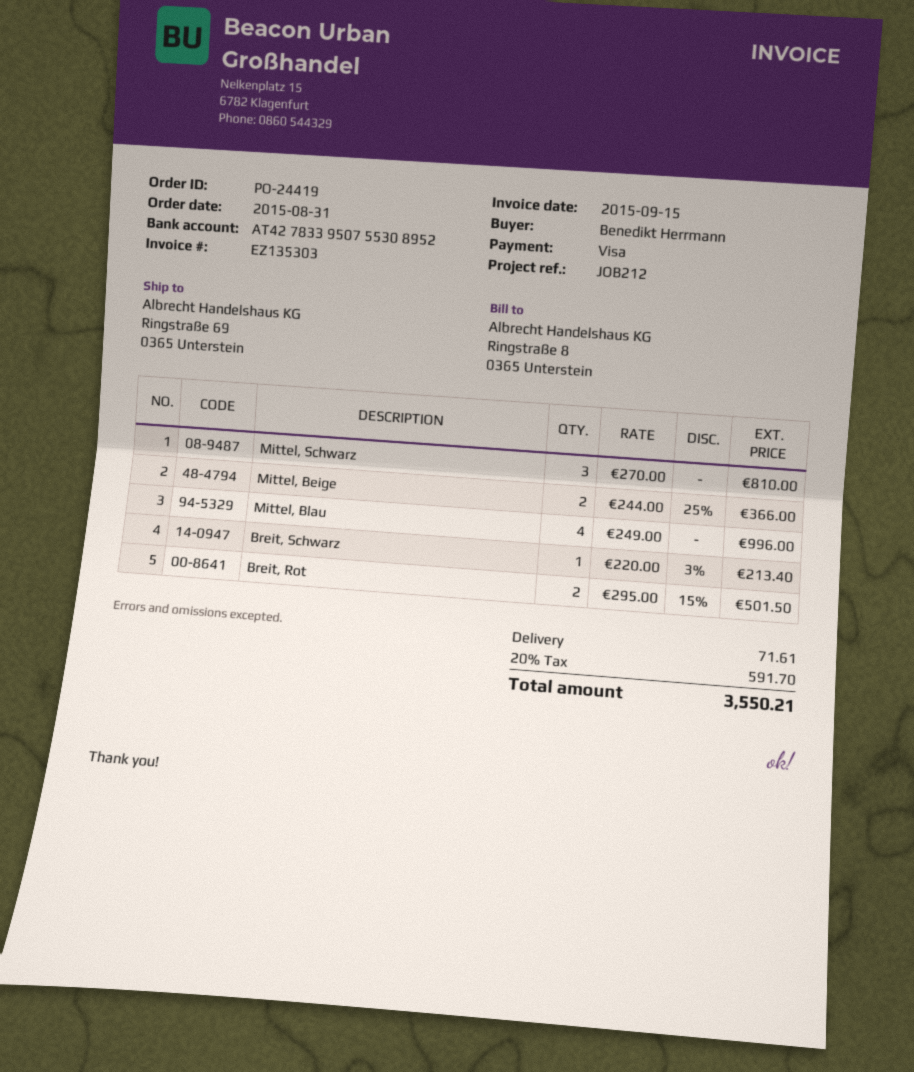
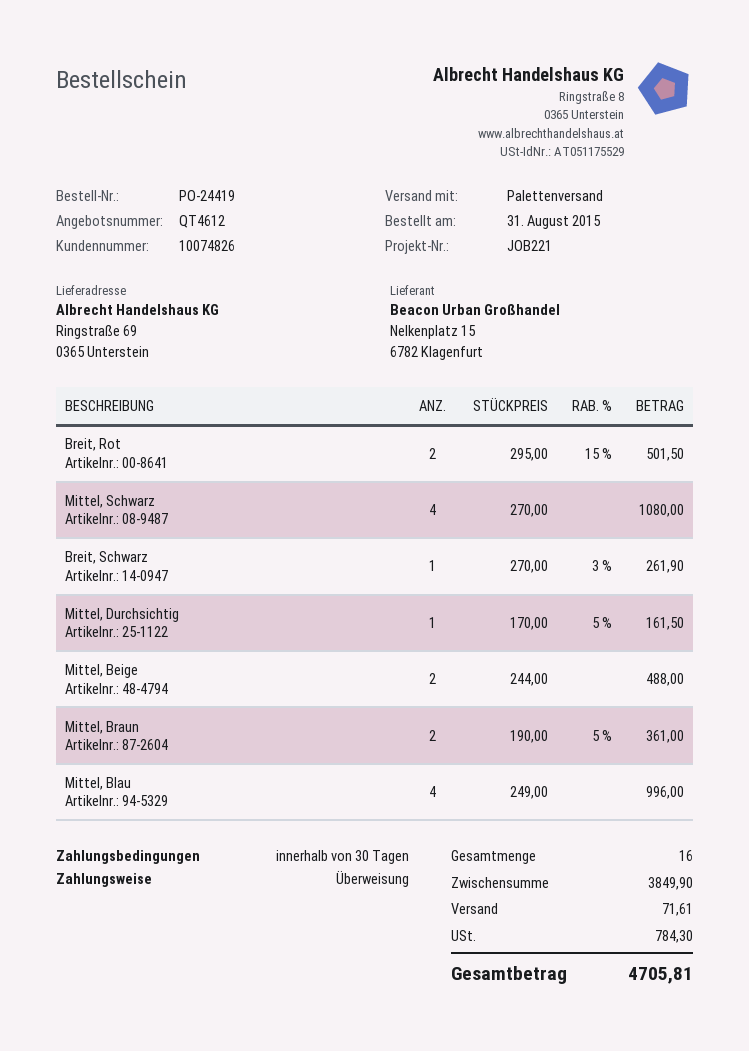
reference: JOB212 -> JOB221
payment method: Visa -> bank transfer
Mittel, Schwarz: 3 x 270.00 = 810.00 -> 4 x 270.00 = 1080.00
Mittel, Beige: 2 x 244.00 - 25% = 366.00 -> 2 x 244.00 = 488.00
Breit, Schwarz: 1 x 220.00 - 3% = 213.40 -> 1 x 270.00 - 3% = 261.90
Mittel, Durchsichtig: none -> 1 x 170.00 - 5% = 161.50
Mittel, Braun: none -> 2 x 190.00 - 5% = 361.00
tax: 591.70 -> 784.30
total: 3550.21 -> 4705.81

